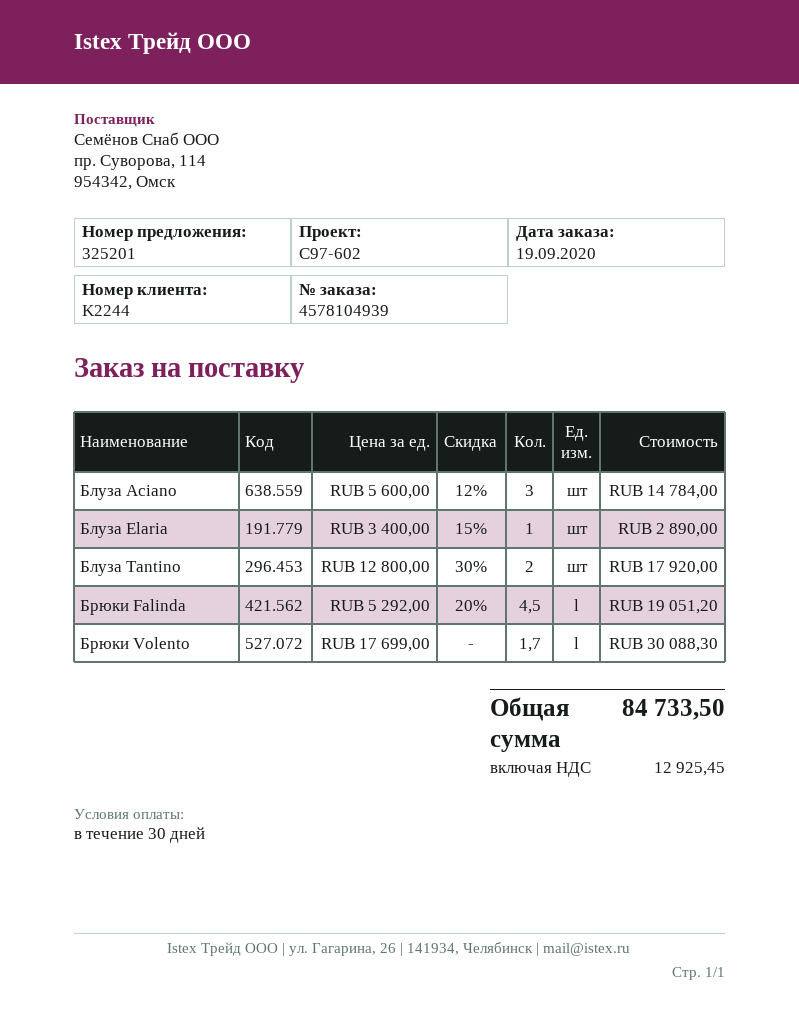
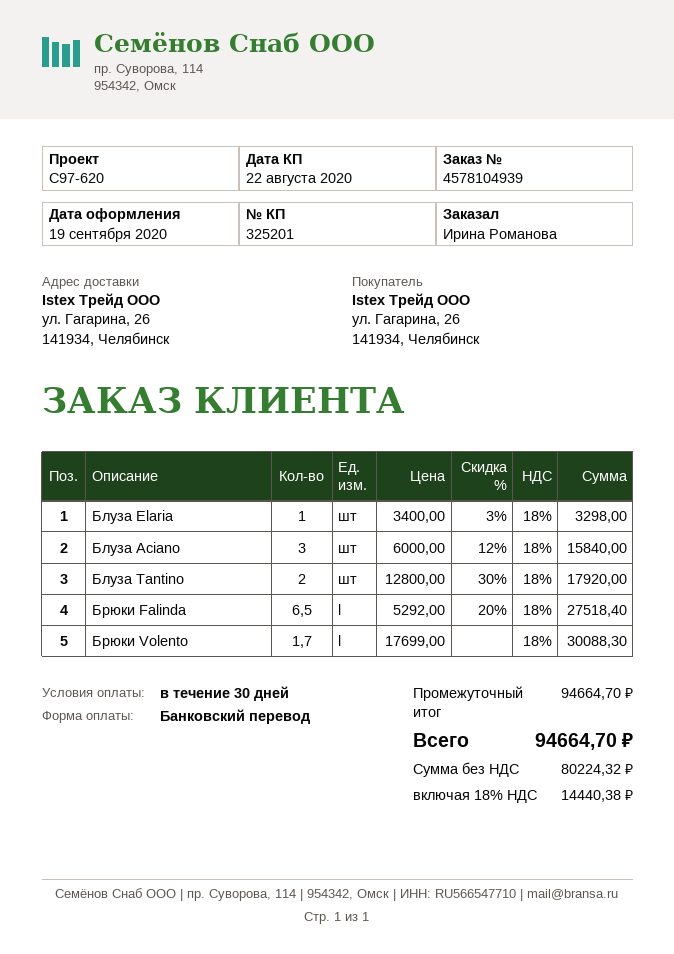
reference: C97-602 -> C97-620
Блуза Aciano: 3 x 5600.00 - 12% = 14784.00 -> 3 x 6000.00 - 12% = 15840.00
Блуза Elaria: 1 x 3400.00 - 15% = 2890.00 -> 1 x 3400.00 - 3% = 3298.00
Брюки Falinda: 4.5 x 5292.00 - 20% = 19051.20 -> 6.5 x 5292.00 - 20% = 27518.40
tax: 12925.45 -> 14440.38
total: 84733.50 -> 94664.70

